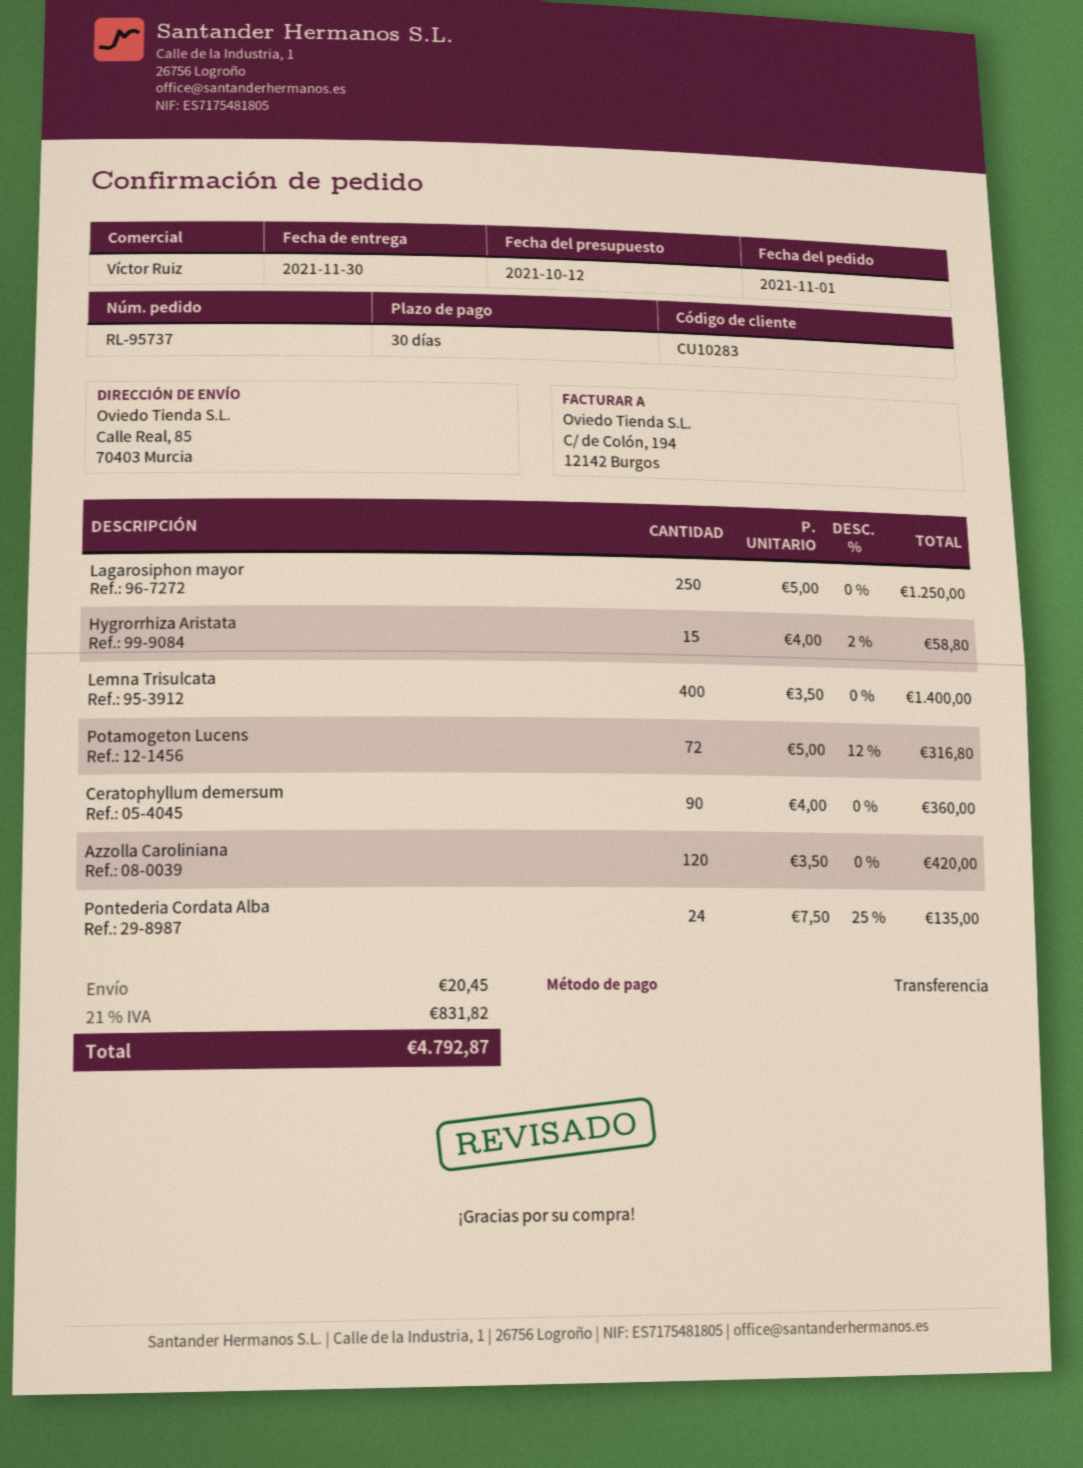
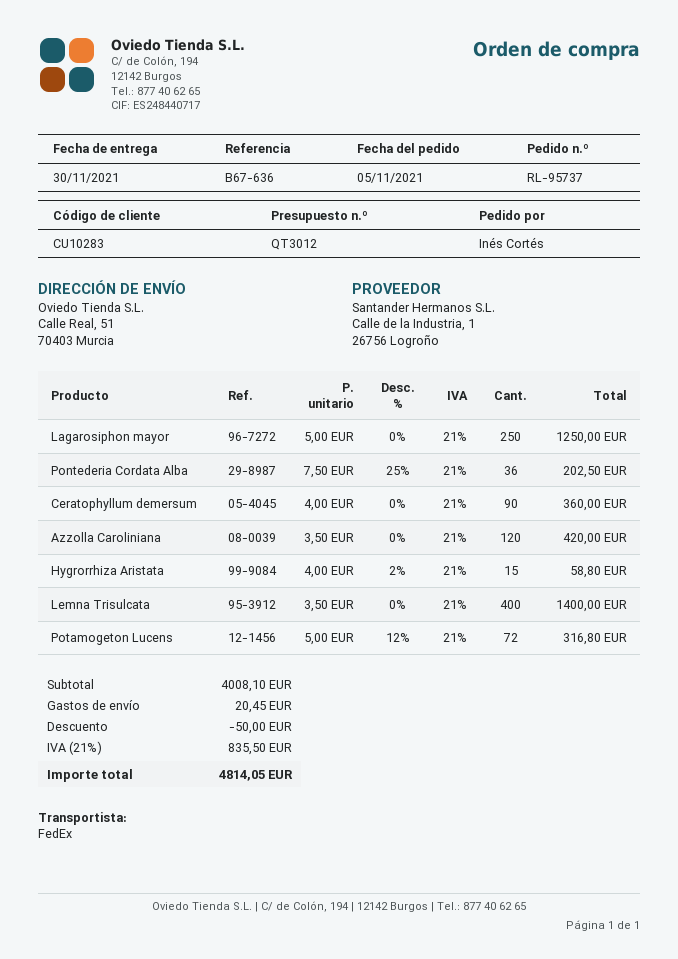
order date: 2021-11-01 -> 2021-11-05
ship to: Calle Real, 85, 70403 Murcia -> Calle Real, 51, 70403 Murcia
Pontederia Cordata Alba: 24 x 7.50 - 25% = 135.00 -> 36 x 7.50 - 25% = 202.50
discount: none -> 50.00
tax: 21% = 831.82 -> 21% = 835.50
total: 4792.87 -> 4814.05

